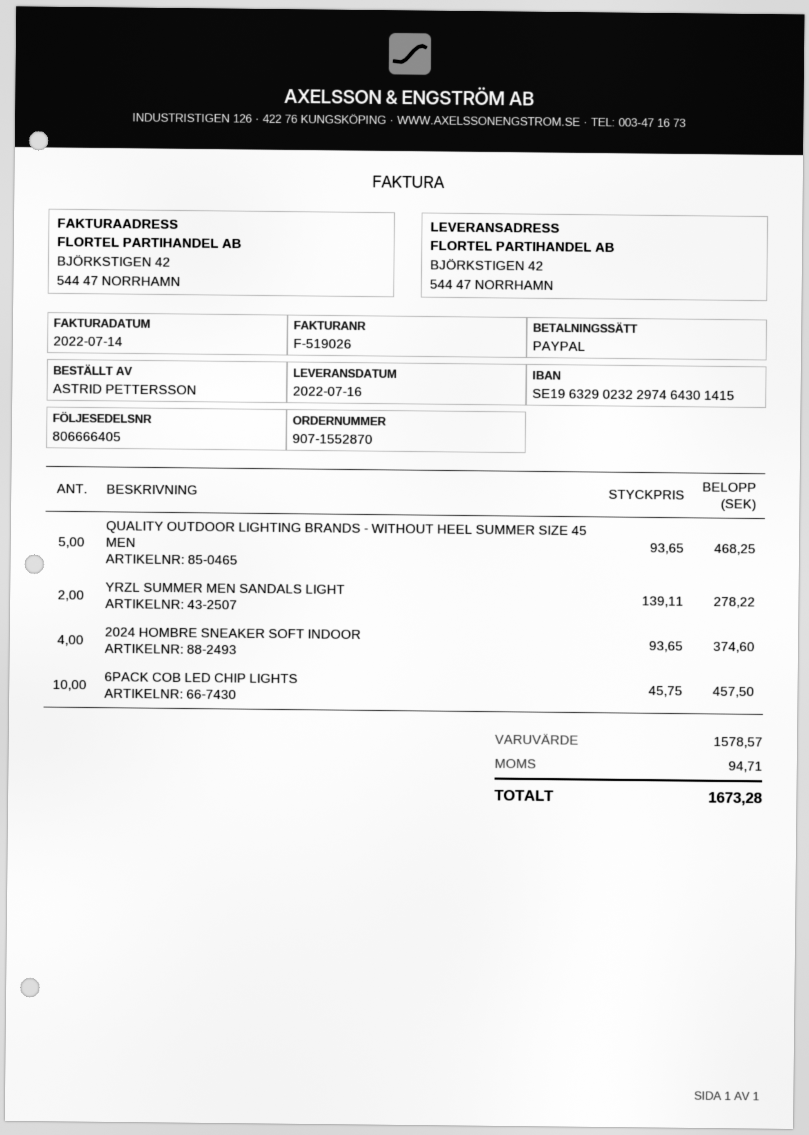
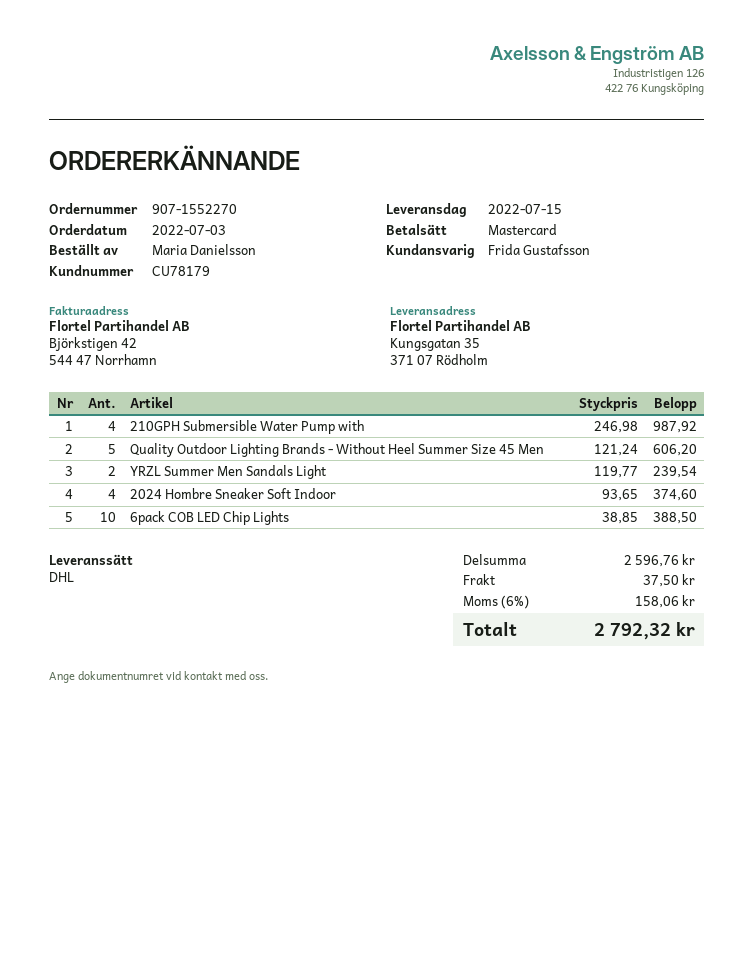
order number: 907-1552870 -> 907-1552270
delivery date: 2022-07-16 -> 2022-07-15
ordered by: ASTRID PETTERSSON -> Maria Danielsson
payment method: PayPal -> Mastercard
ship to: BJÖRKSTIGEN 42, 544 47 NORRHAMN -> Kungsgatan 35, 371 07 Rödholm
QUALITY OUTDOOR LIGHTING BRANDS - WITHOUT HEEL SUMMER SIZE 45 MEN: 5 x 93.65 = 468.25 -> 5 x 121.24 = 606.20
YRZL SUMMER MEN SANDALS LIGHT: 2 x 139.11 = 278.22 -> 2 x 119.77 = 239.54
6PACK COB LED CHIP LIGHTS: 10 x 45.75 = 457.50 -> 10 x 38.85 = 388.50
210GPH Submersible Water Pump with: none -> 4 x 246.98 = 987.92
subtotal: 1578.57 -> 2596.76
shipping: none -> 37.50
tax: 94.71 -> 158.06
total: 1673.28 -> 2792.32

